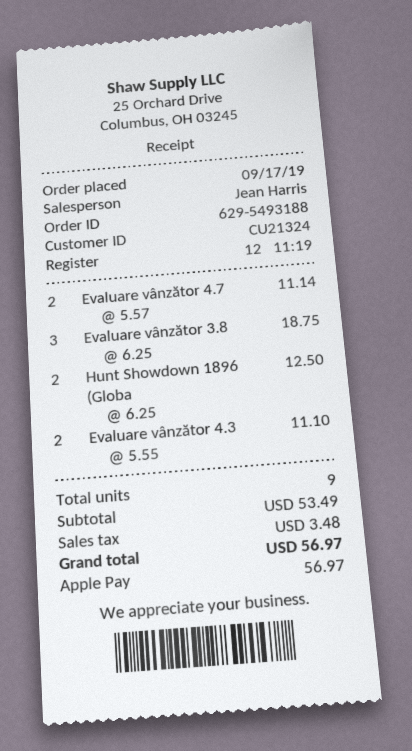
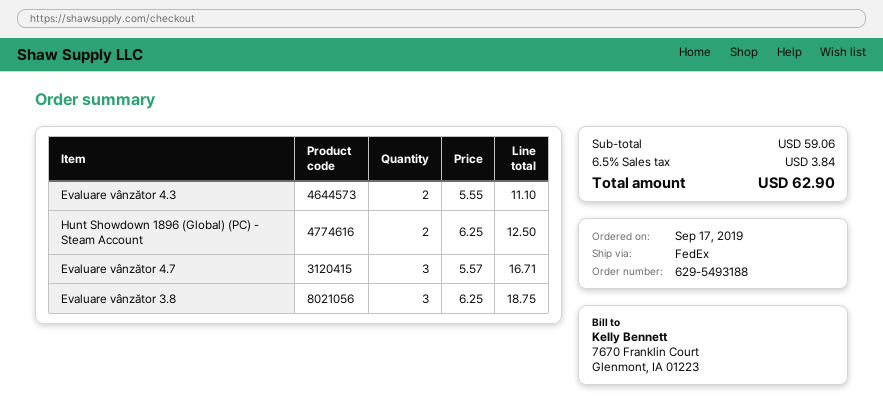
Evaluare vânzător 4.7: 2 x 5.57 = 11.14 -> 3 x 5.57 = 16.71
subtotal: 53.49 -> 59.06
tax: 3.48 -> 3.84
total: 56.97 -> 62.90

